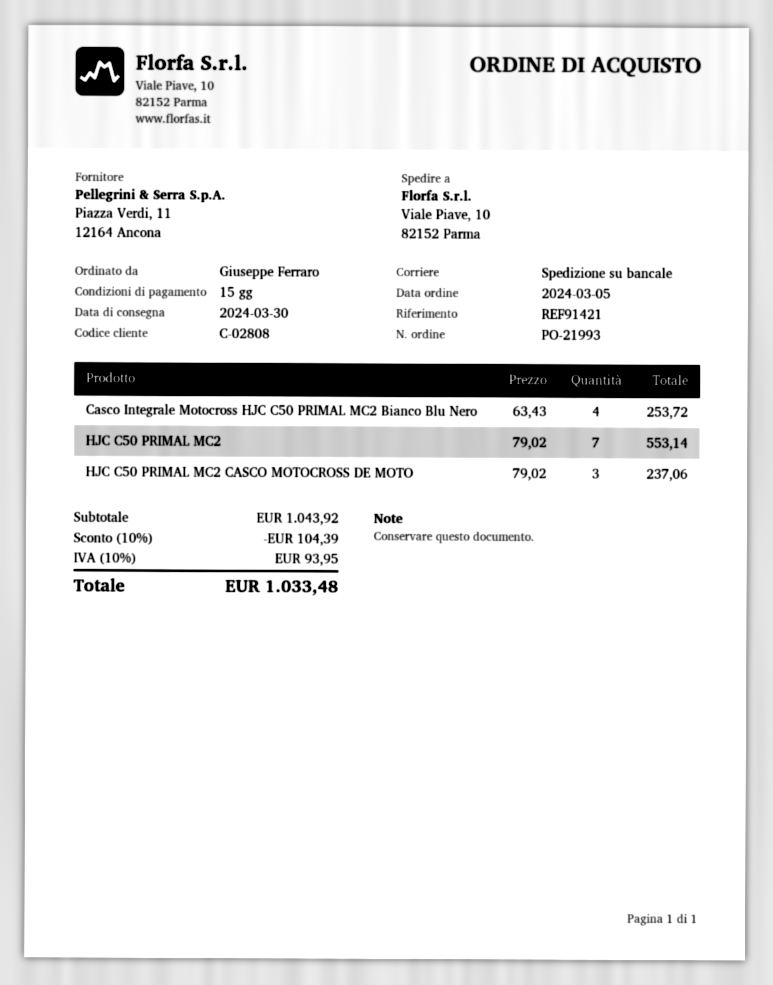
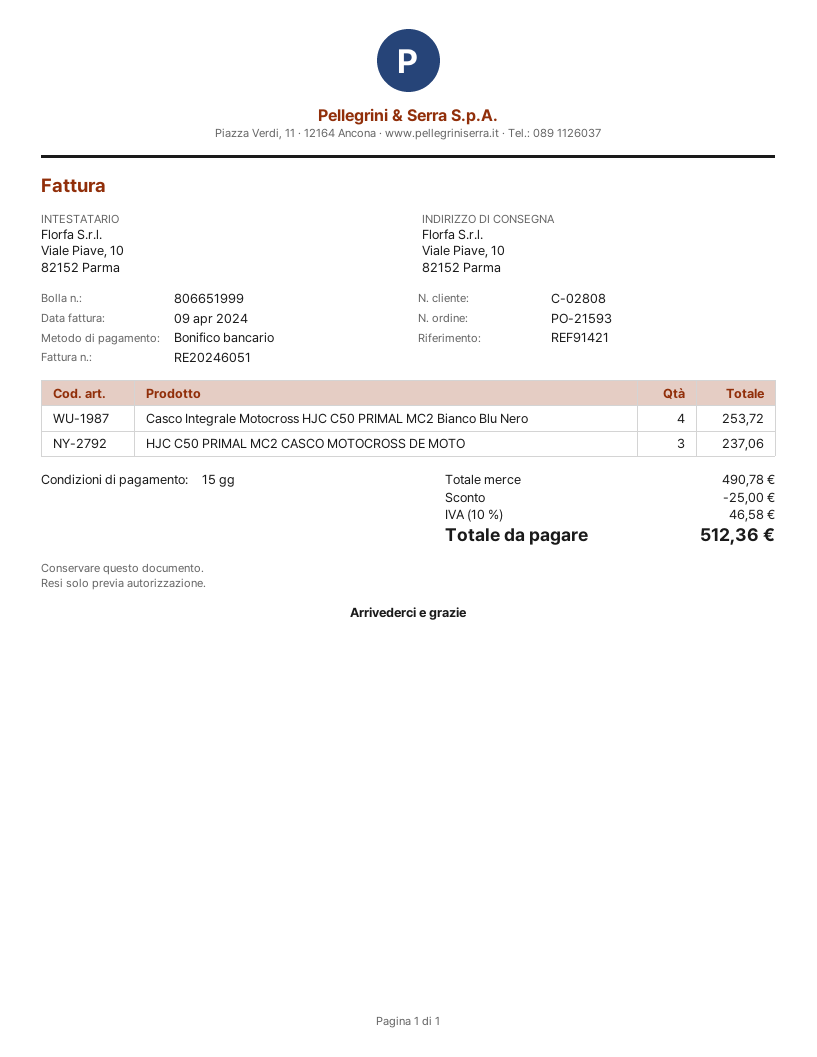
order number: PO-21993 -> PO-21593
HJC C50 PRIMAL MC2: 7 for 553.14 -> none
subtotal: 1043.92 -> 490.78
discount: 104.39 -> 25.00
tax: 10% = 93.95 -> 10% = 46.58
total: 1033.48 -> 512.36

